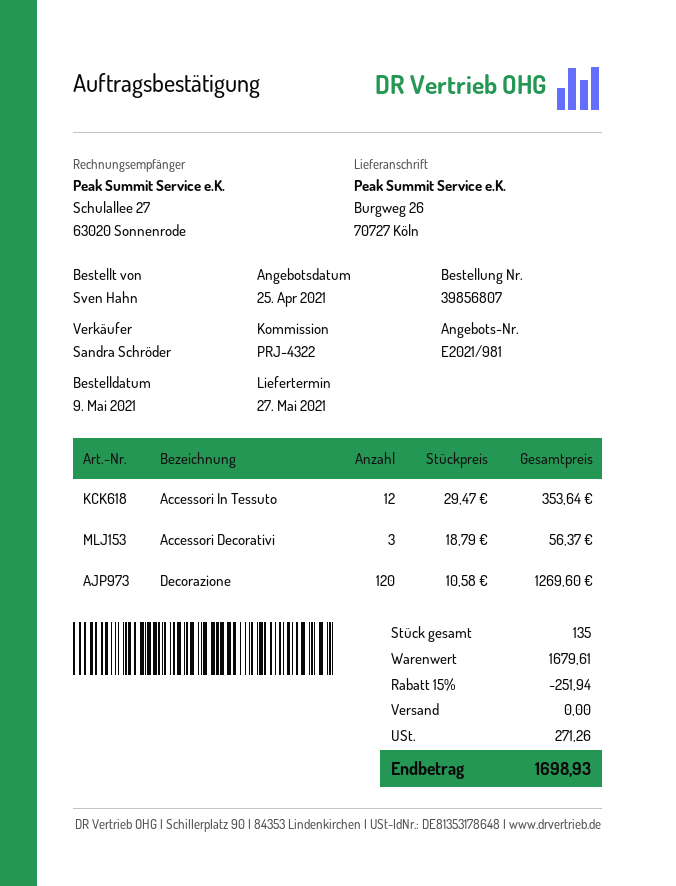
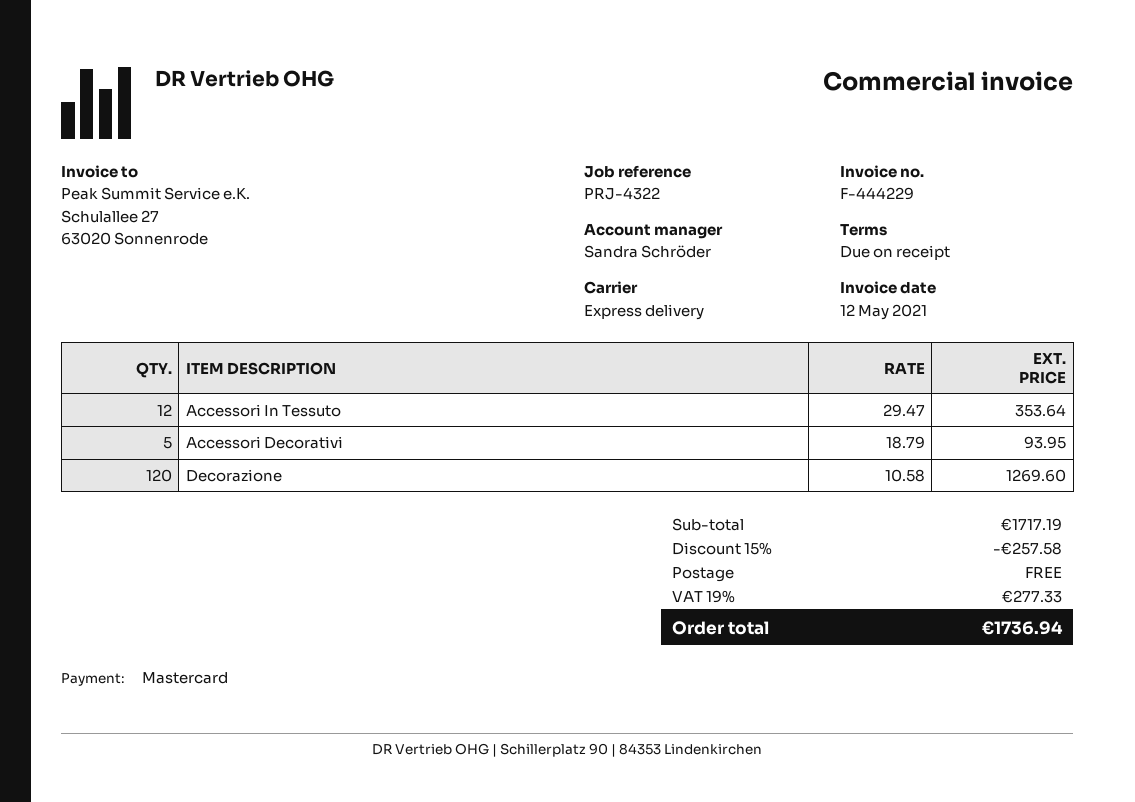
Accessori Decorativi: 3 x 18.79 = 56.37 -> 5 x 18.79 = 93.95
subtotal: 1679.61 -> 1717.19
discount: 15% = 251.94 -> 15% = 257.58
tax: 271.26 -> 277.33
total: 1698.93 -> 1736.94

